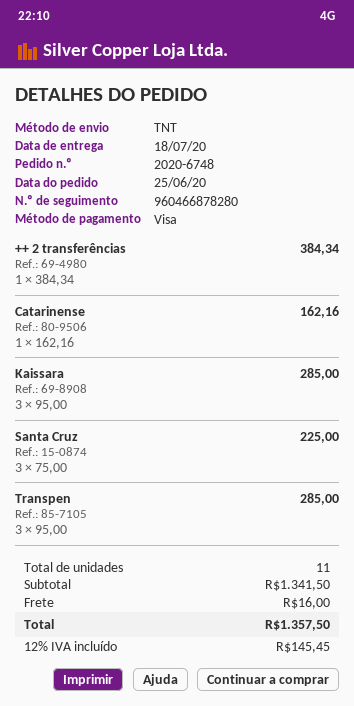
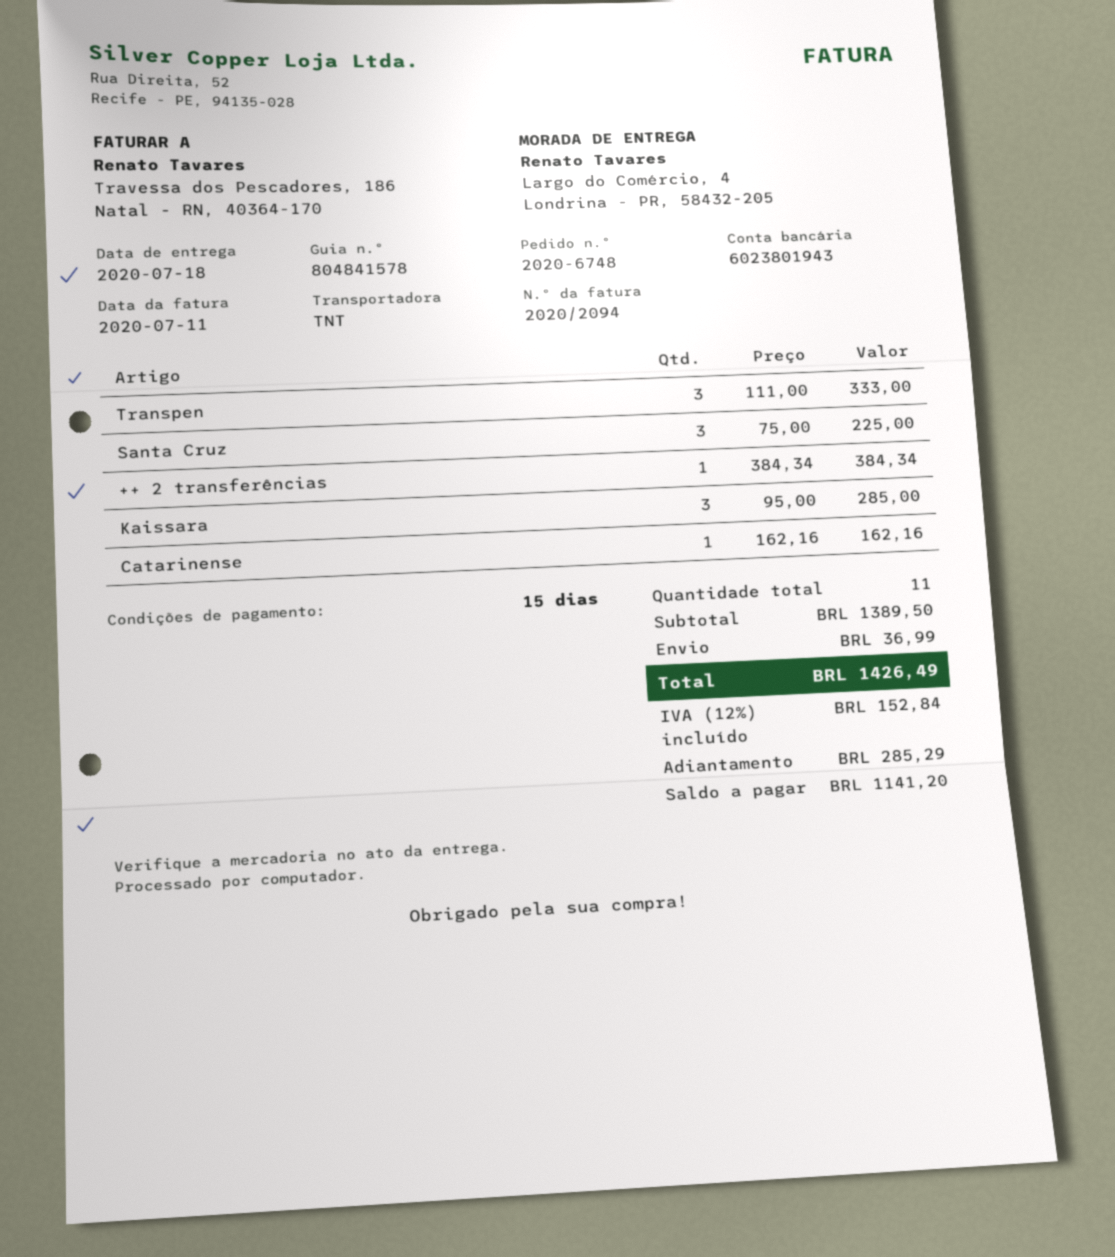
Transpen: 3 x 95.00 = 285.00 -> 3 x 111.00 = 333.00
subtotal: 1341.50 -> 1389.50
shipping: 16.00 -> 36.99
tax: 12% = 145.45 -> 12% = 152.84
total: 1357.50 -> 1426.49

